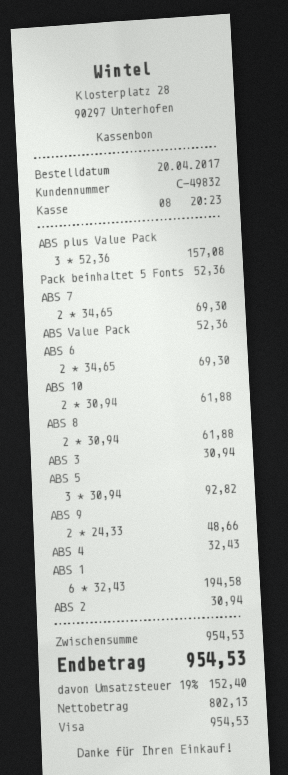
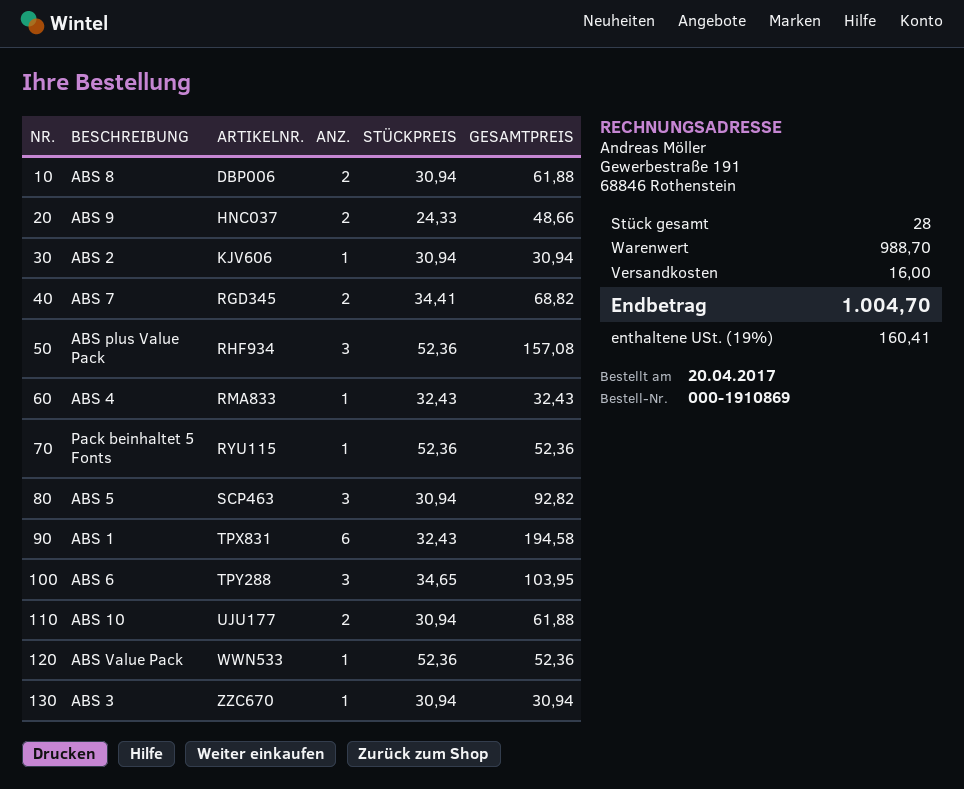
ABS 7: 2 x 34.65 = 69.30 -> 2 x 34.41 = 68.82
ABS 6: 2 x 34.65 = 69.30 -> 3 x 34.65 = 103.95
subtotal: 954.53 -> 988.70
shipping: none -> 16.00
tax: 19% = 152.40 -> 19% = 160.41
total: 954.53 -> 1004.70

